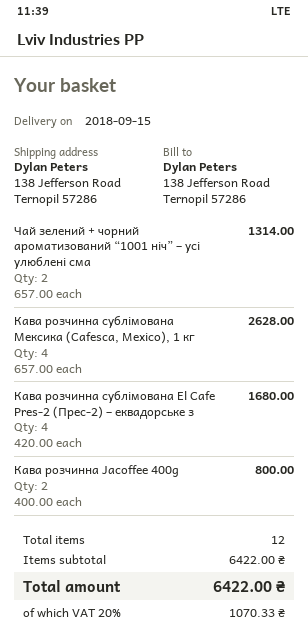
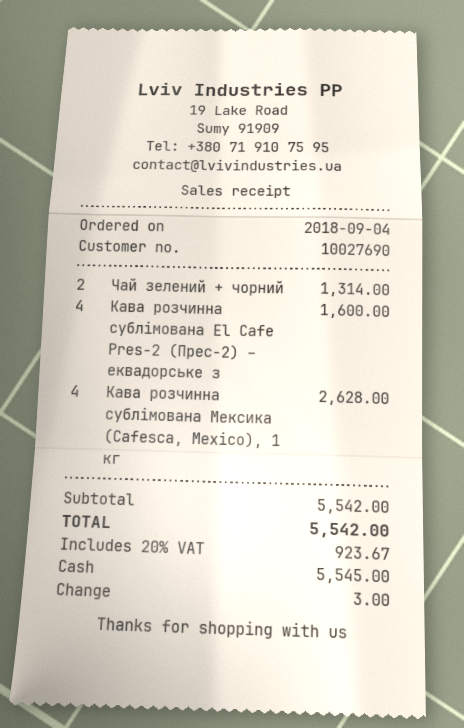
Кава розчинна сублімована El Cafe Pres-2 (Прес-2) – еквадорське з: 4 for 1680.00 -> 4 for 1600.00
Кава розчинна Jacoffee 400g: 2 for 800.00 -> none
subtotal: 6422.00 -> 5542.00
tax: 20% = 1070.33 -> 20% = 923.67
total: 6422.00 -> 5542.00

